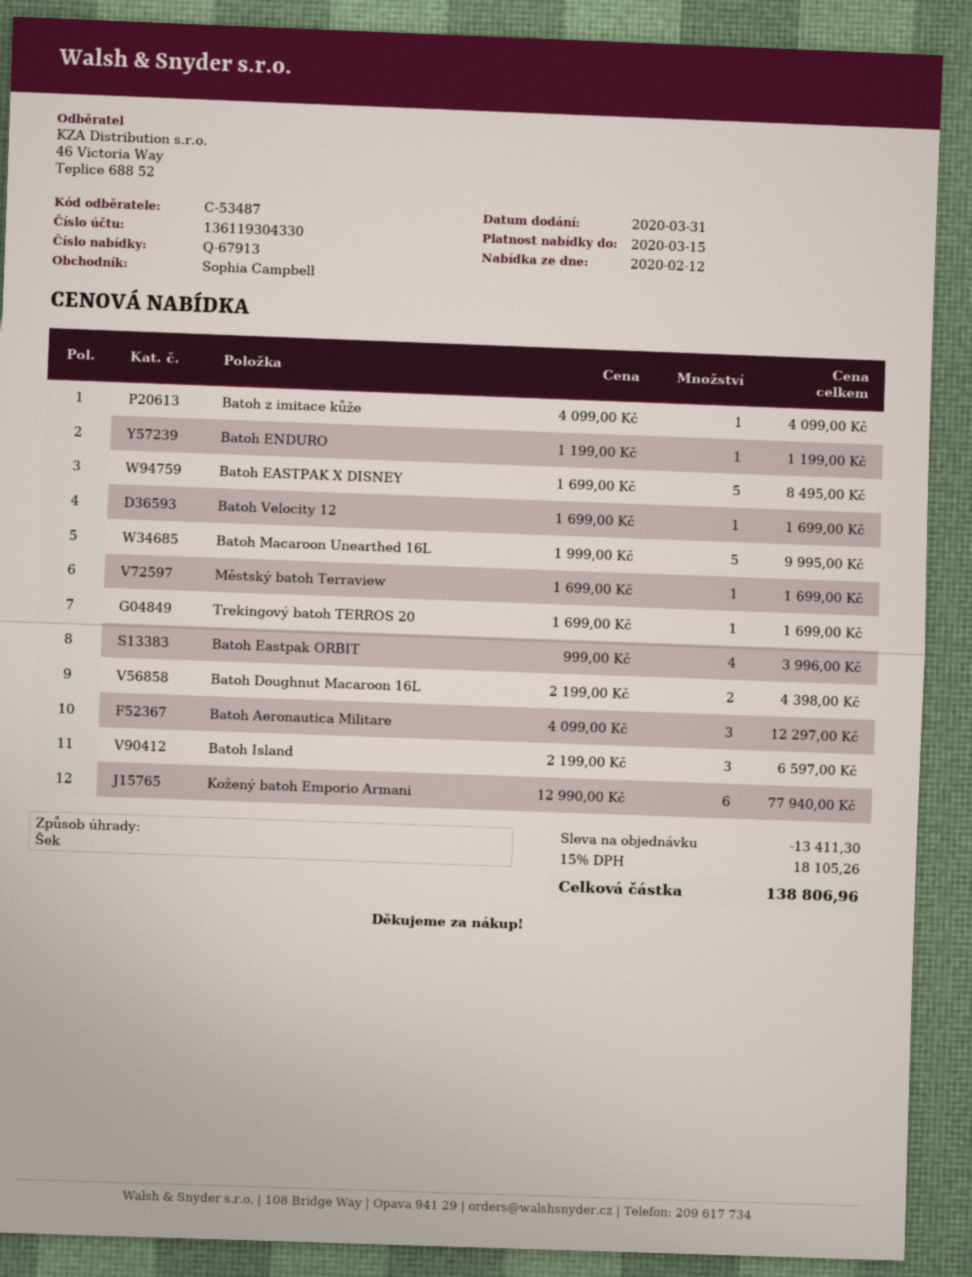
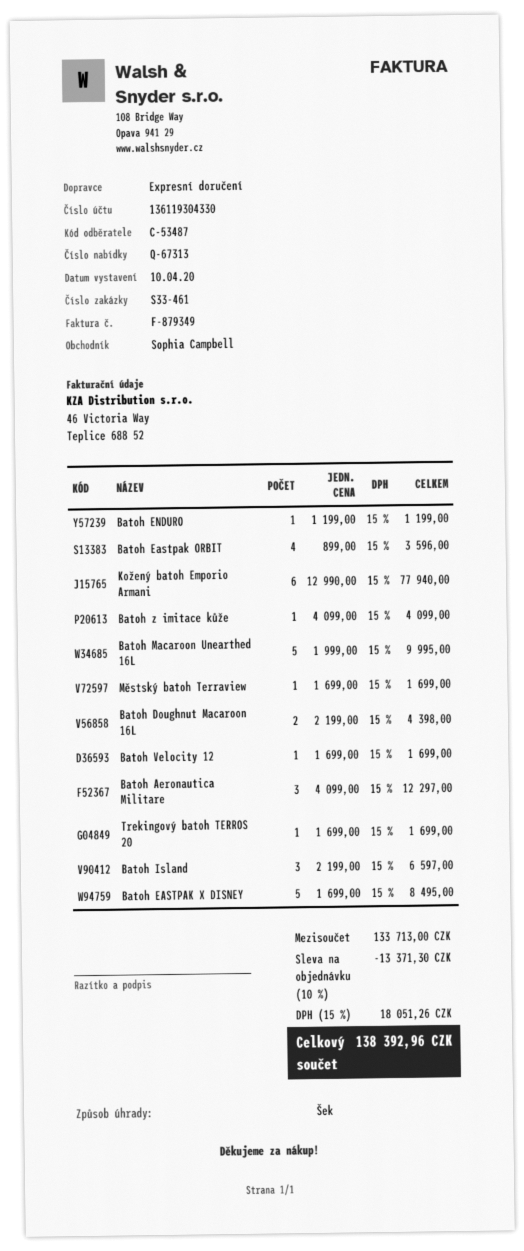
quote number: Q-67913 -> Q-67313
Batoh Eastpak ORBIT: 4 x 999.00 = 3996.00 -> 4 x 899.00 = 3596.00
discount: 13411.30 -> 13371.30
tax: 15% = 18105.26 -> 15% = 18051.26
total: 138806.96 -> 138392.96

